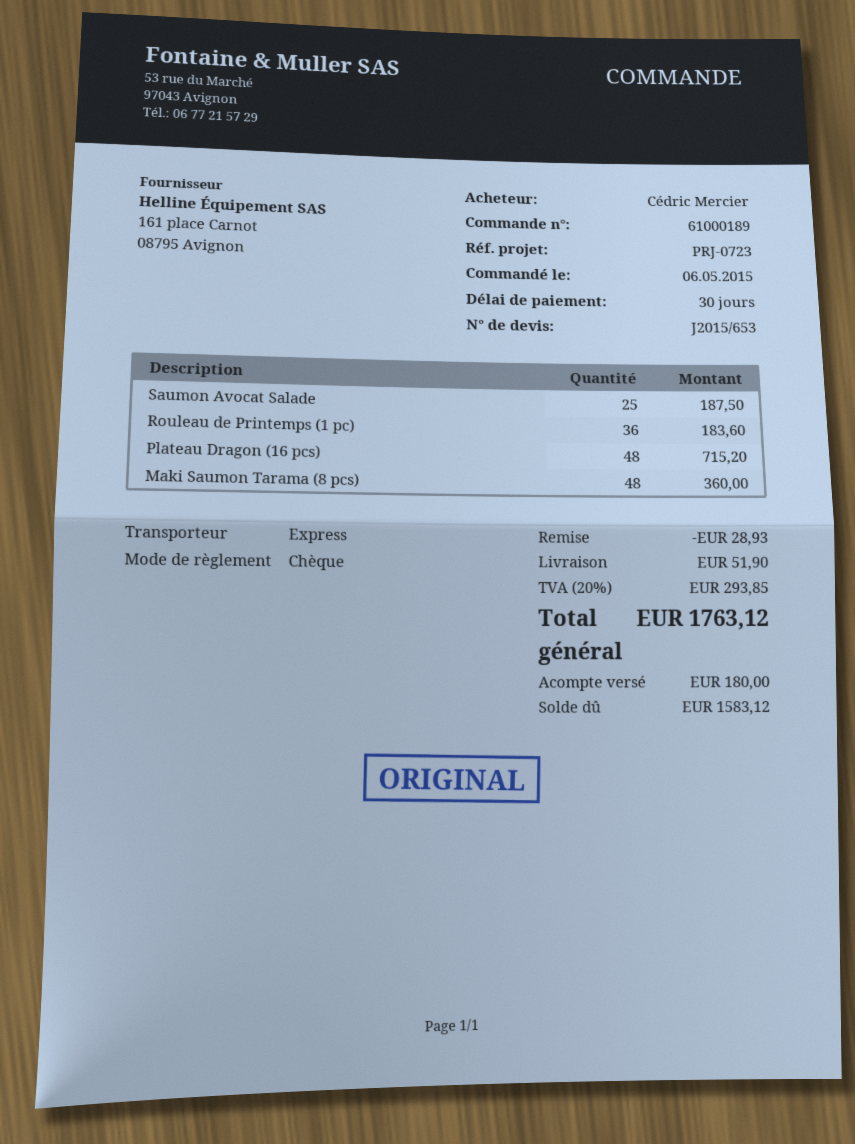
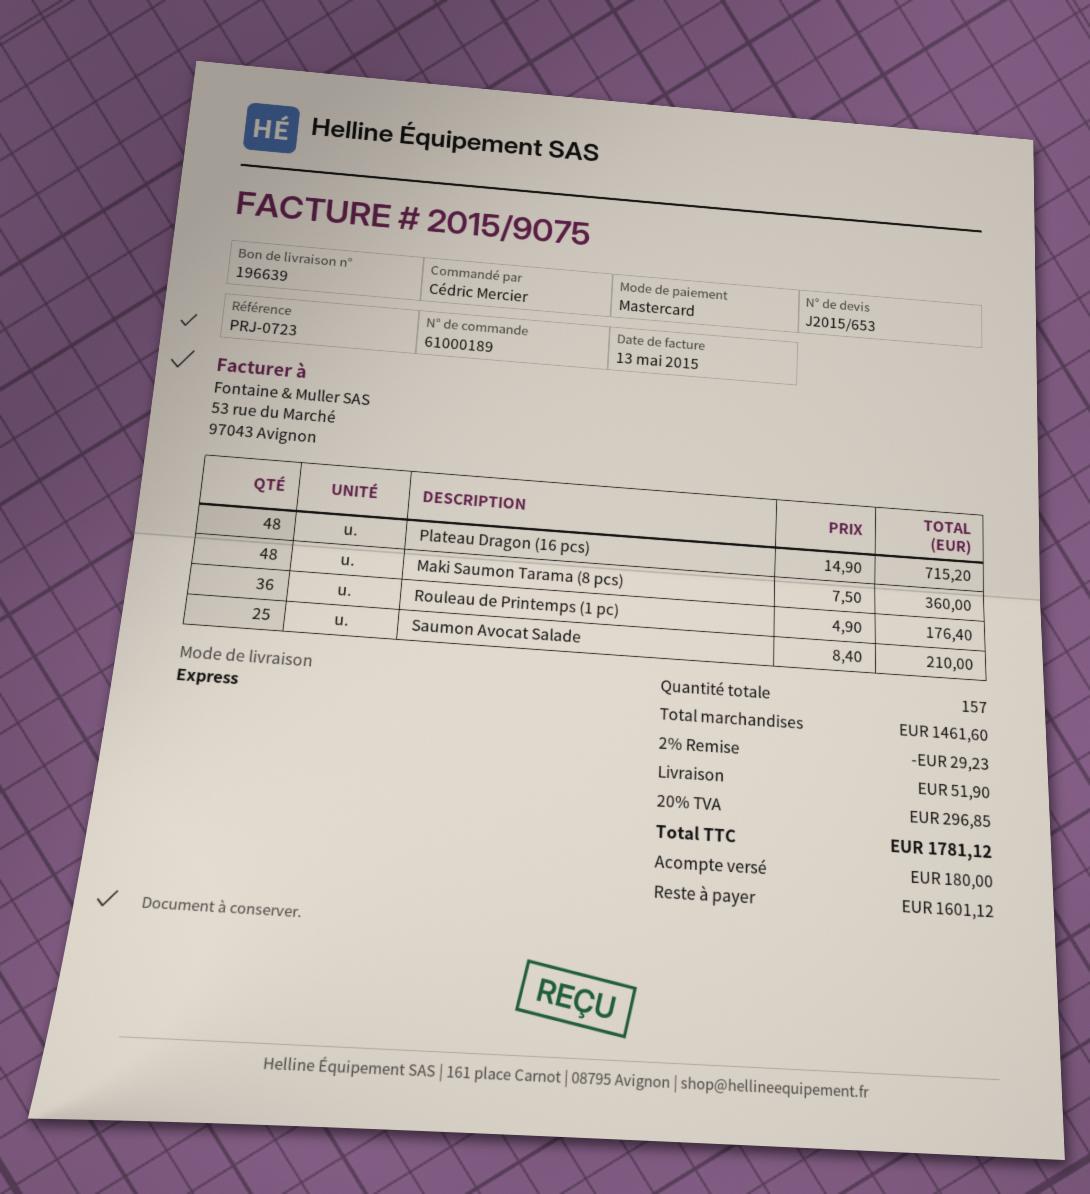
payment method: cheque -> Mastercard
Saumon Avocat Salade: 25 for 187.50 -> 25 for 210.00
Rouleau de Printemps (1 pc): 36 for 183.60 -> 36 for 176.40
discount: 28.93 -> 29.23
tax: 20% = 293.85 -> 20% = 296.85
total: 1763.12 -> 1781.12
balance: 1583.12 -> 1601.12

